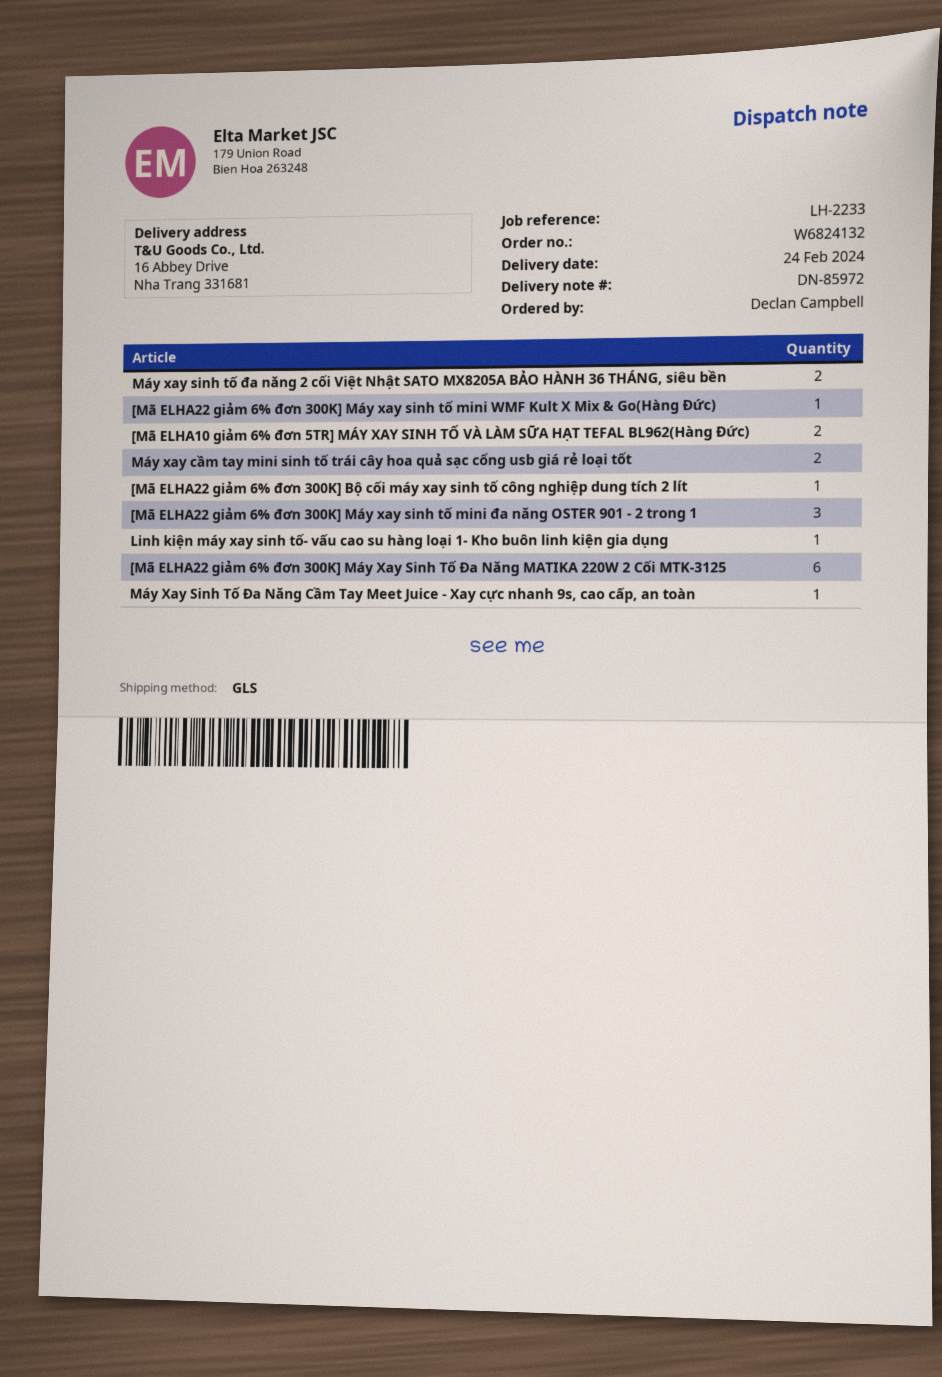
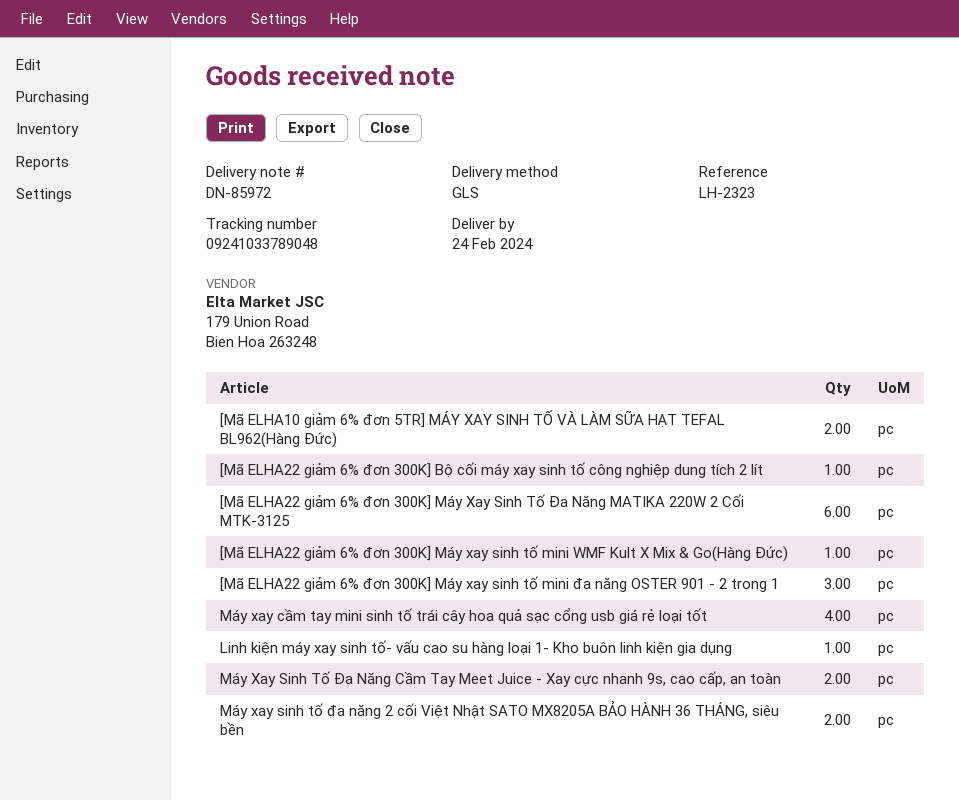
reference: LH-2233 -> LH-2323
Máy xay cầm tay mini sinh tố trái cây hoa quả sạc cổng usb giá rẻ loại tốt: 2 -> 4
Máy Xay Sinh Tố Đa Năng Cầm Tay Meet Juice - Xay cực nhanh 9s, cao cấp, an toàn: 1 -> 2

